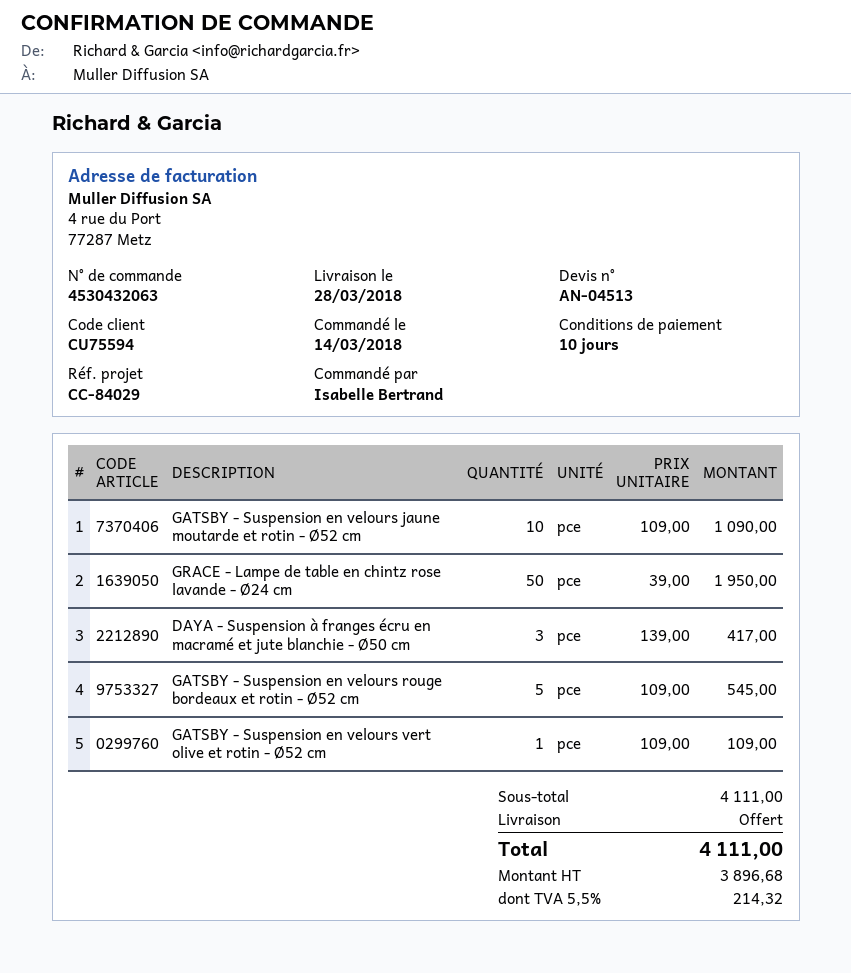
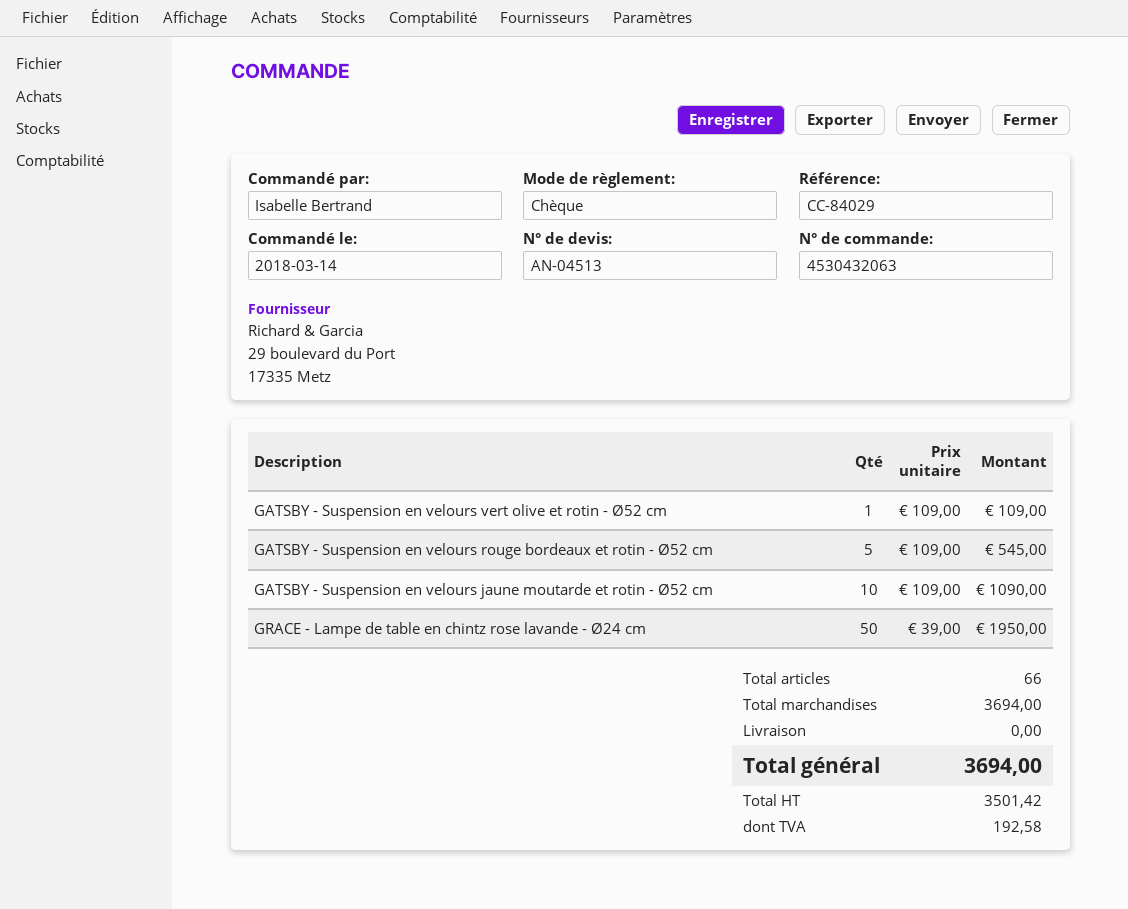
DAYA - Suspension à franges écru en macramé et jute blanchie - Ø50 cm: 3 x 139.00 = 417.00 -> none
subtotal: 4111.00 -> 3694.00
net: 3896.68 -> 3501.42
tax: 214.32 -> 192.58
total: 4111.00 -> 3694.00

